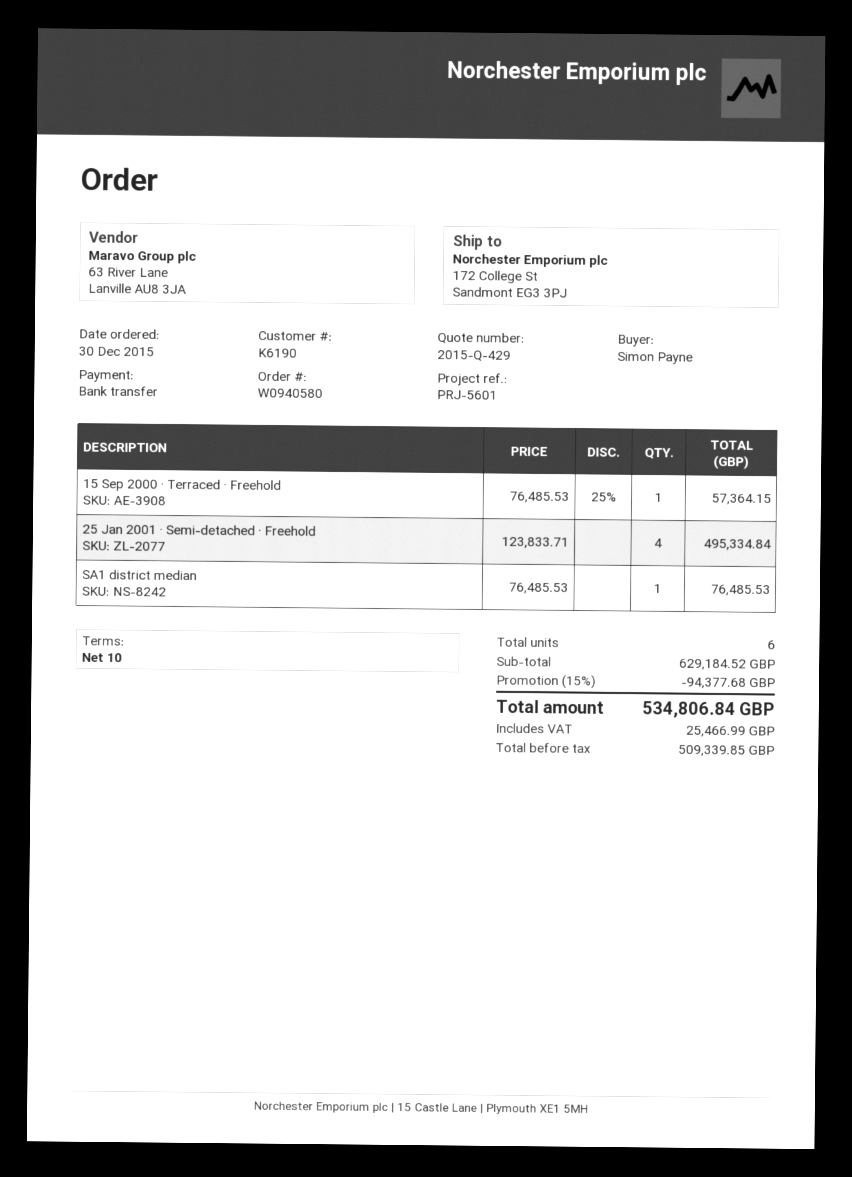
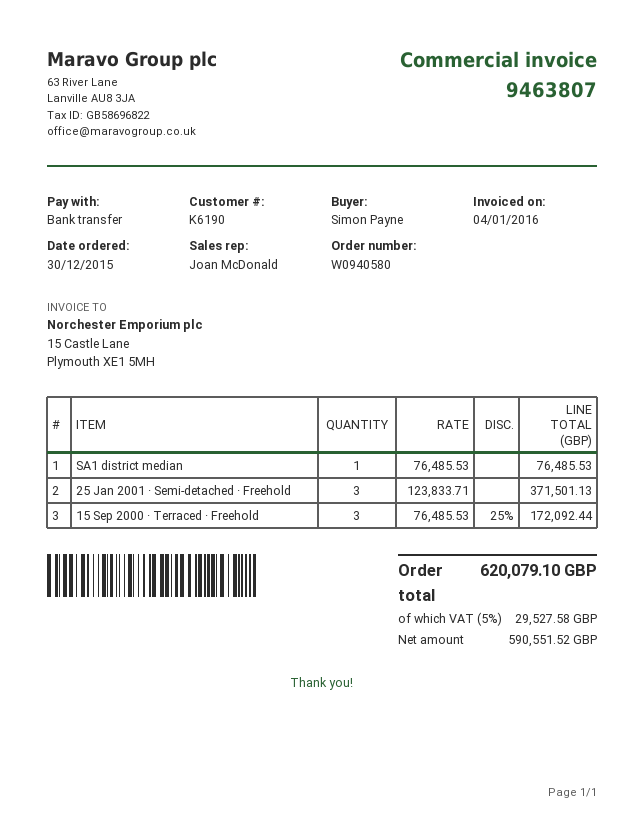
15 Sep 2000 · Terraced · Freehold: 1 x 76485.53 - 25% = 57364.15 -> 3 x 76485.53 - 25% = 172092.44
25 Jan 2001 · Semi-detached · Freehold: 4 x 123833.71 = 495334.84 -> 3 x 123833.71 = 371501.13
discount: 15% = 94377.68 -> none
net: 509339.85 -> 590551.52
tax: 25466.99 -> 29527.58
total: 534806.84 -> 620079.10

